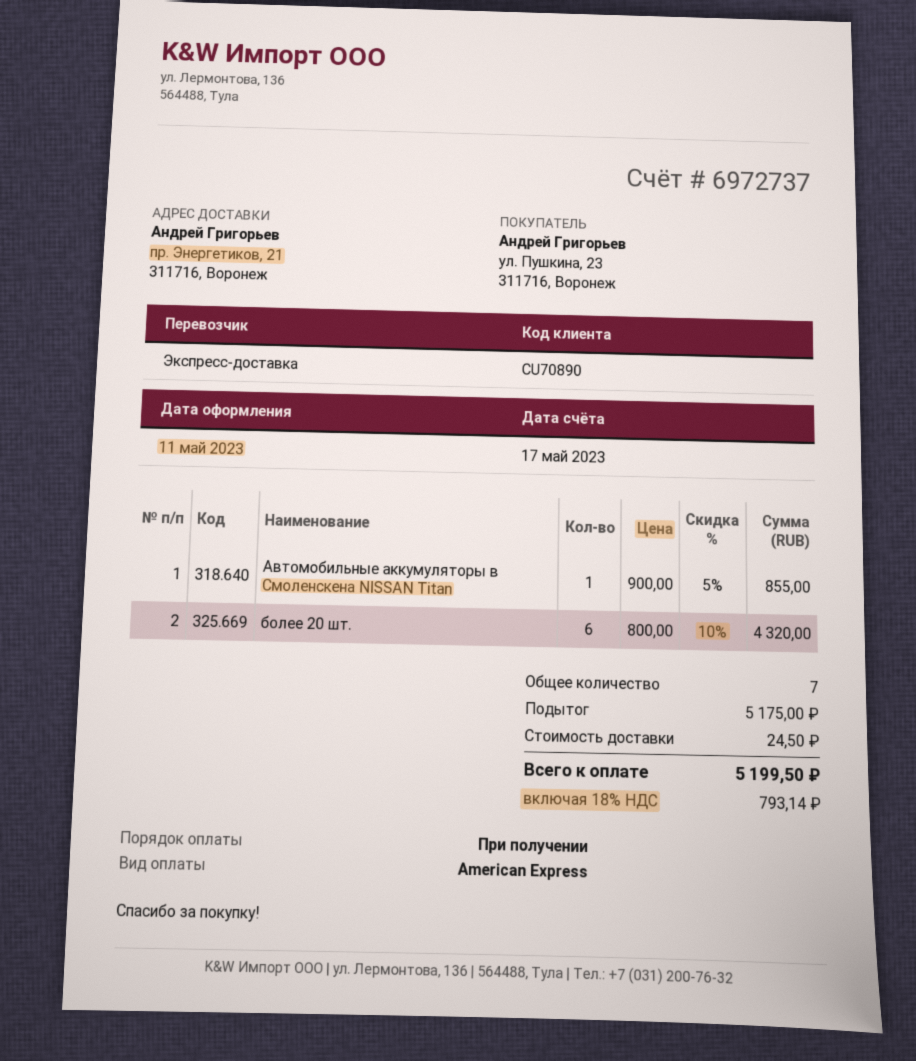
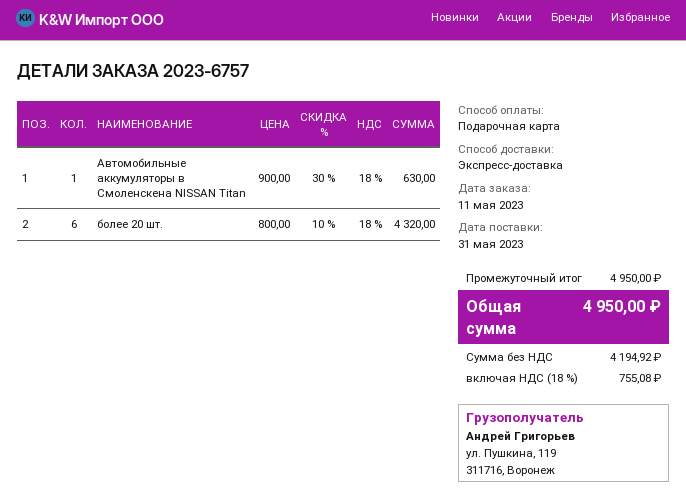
payment method: American Express -> gift card
ship to: пр. Энергетиков, 21, 311716, Воронеж -> ул. Пушкина, 119, 311716, Воронеж
Автомобильные аккумуляторы в Смоленскена NISSAN Titan: 1 x 900.00 - 5% = 855.00 -> 1 x 900.00 - 30% = 630.00
subtotal: 5175.00 -> 4950.00
shipping: 24.50 -> none
tax: 18% = 793.14 -> 18% = 755.08
total: 5199.50 -> 4950.00

